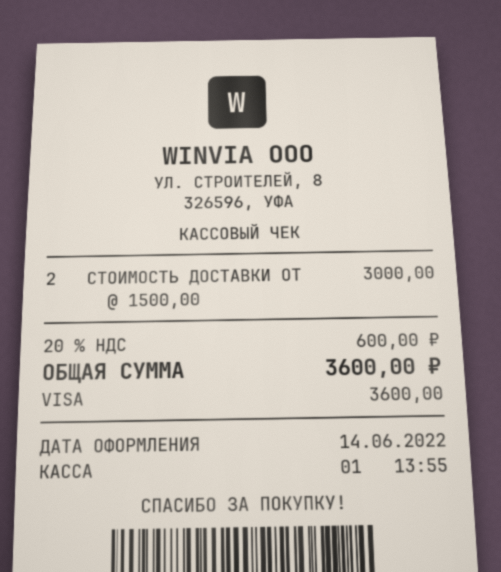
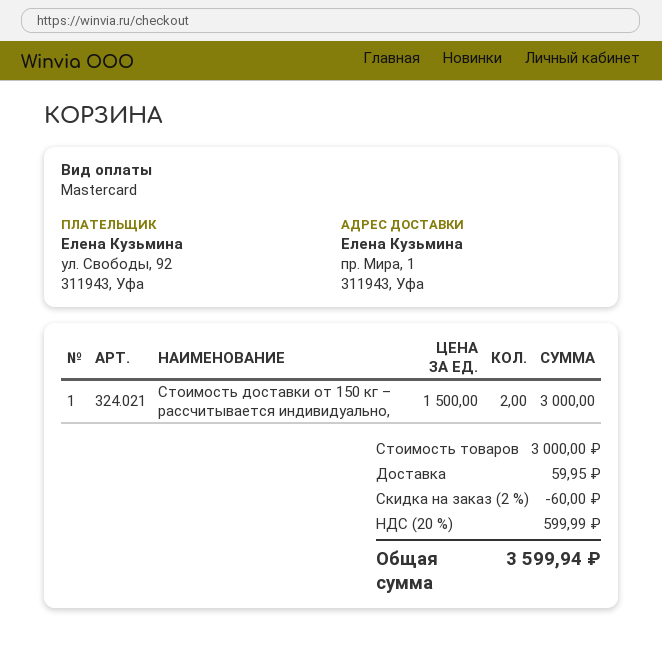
payment method: Visa -> Mastercard
discount: none -> 2% = 60.00
shipping: none -> 59.95
tax: 20% = 600.00 -> 20% = 599.99
total: 3600.00 -> 3599.94

